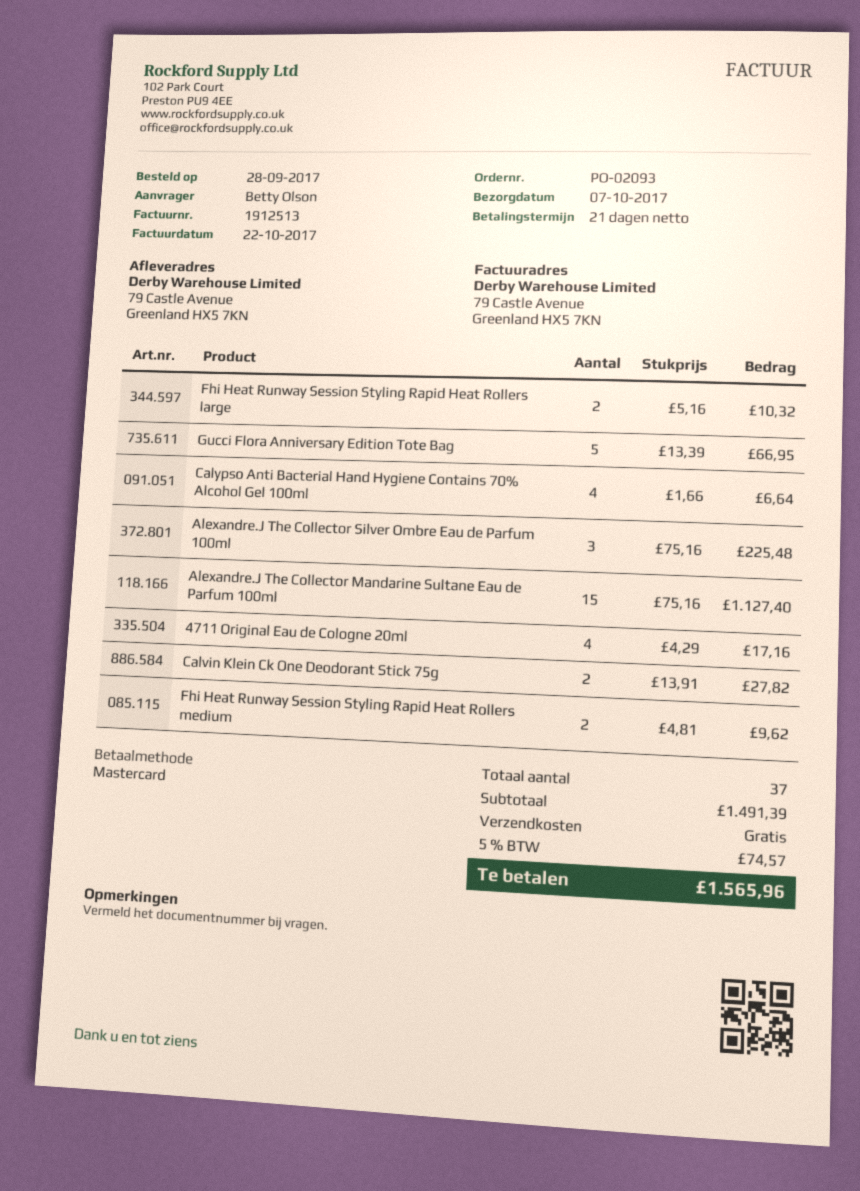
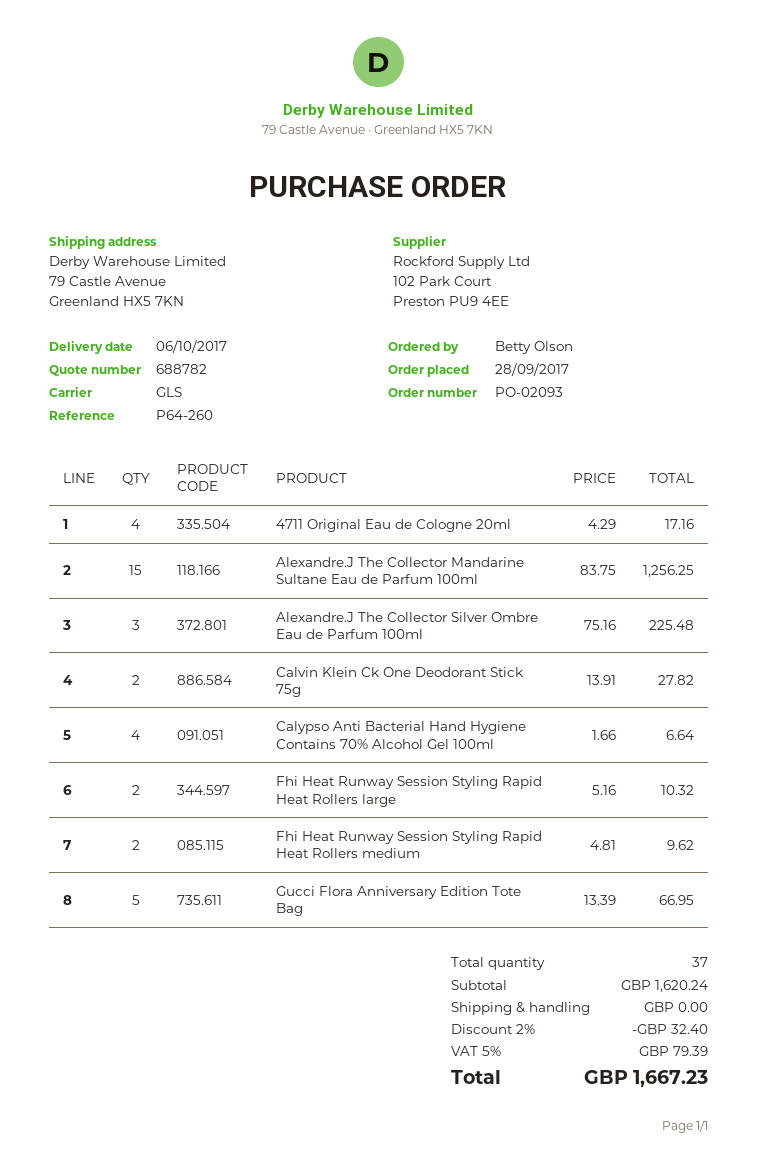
delivery date: 2017-10-07 -> 2017-10-06
Alexandre.J The Collector Mandarine Sultane Eau de Parfum 100ml: 15 x 75.16 = 1127.40 -> 15 x 83.75 = 1256.25
subtotal: 1491.39 -> 1620.24
discount: none -> 2% = 32.40
tax: 5% = 74.57 -> 5% = 79.39
total: 1565.96 -> 1667.23

